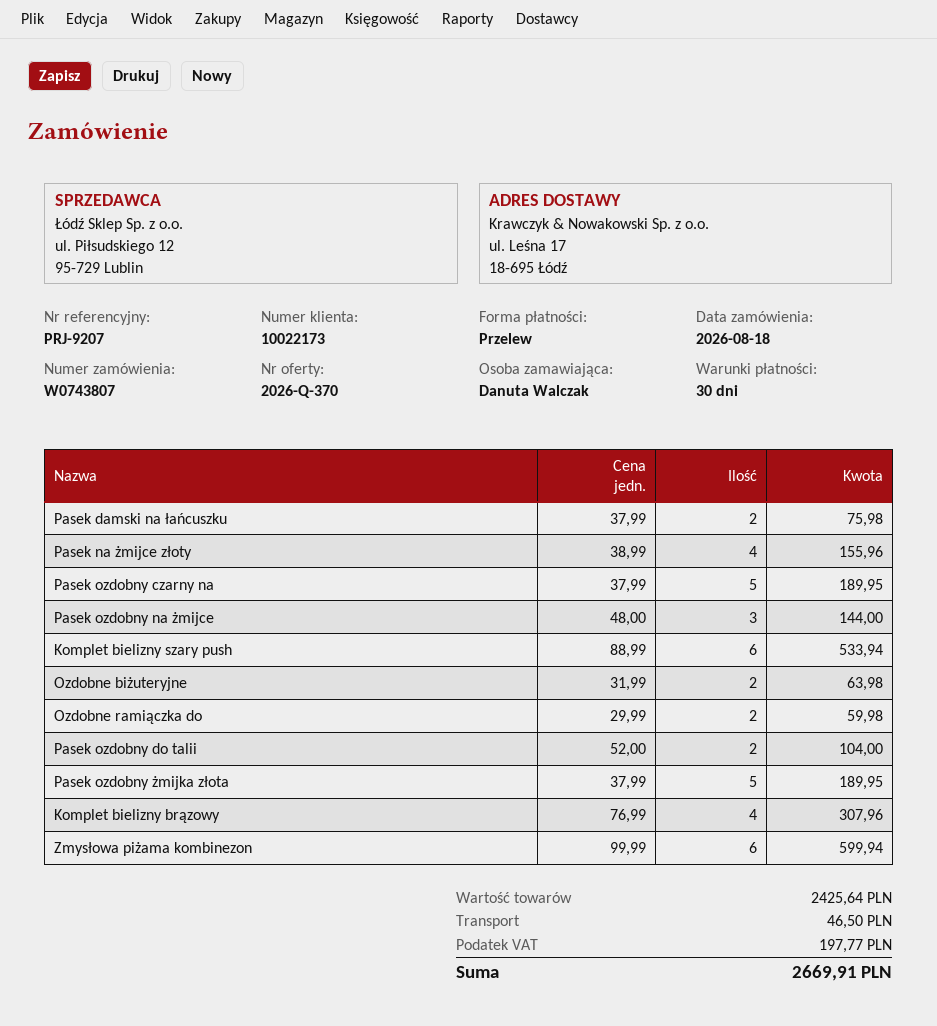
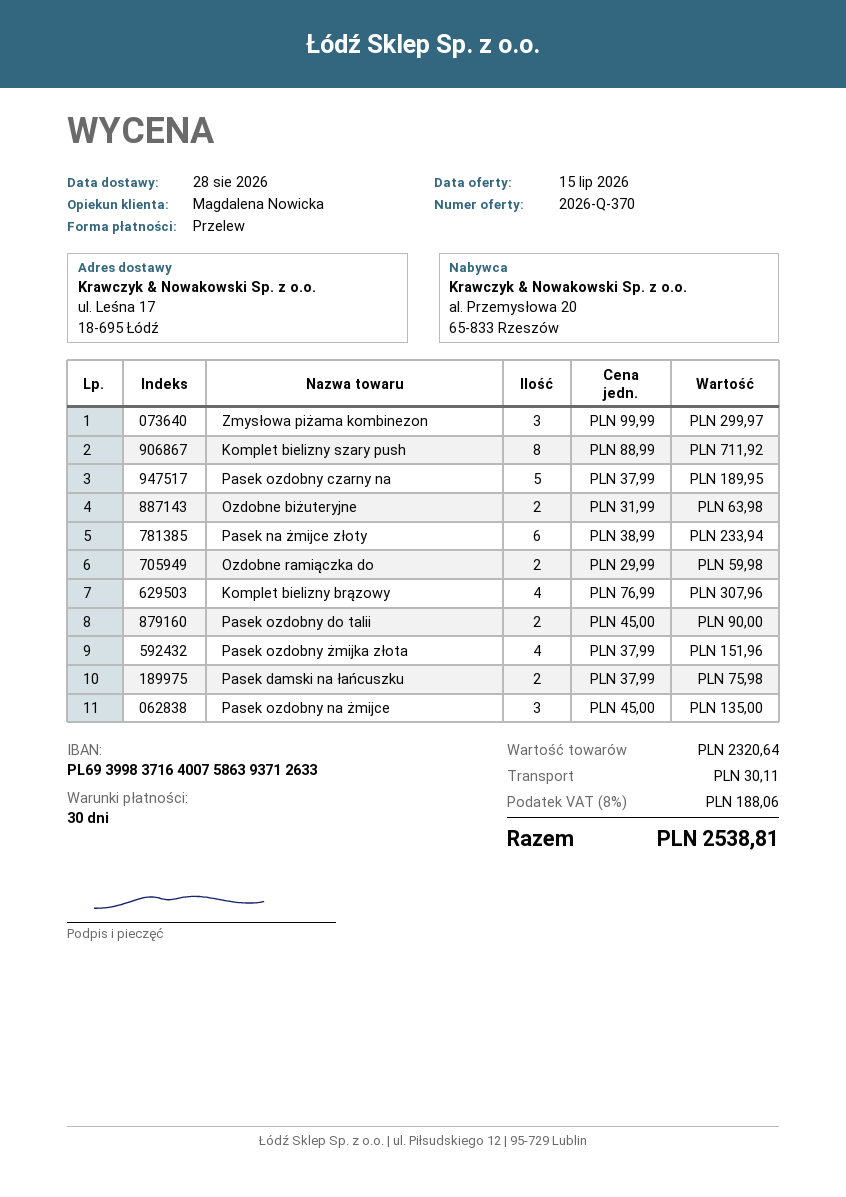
Pasek na żmijce złoty: 4 x 38.99 = 155.96 -> 6 x 38.99 = 233.94
Pasek ozdobny na żmijce: 3 x 48.00 = 144.00 -> 3 x 45.00 = 135.00
Komplet bielizny szary push: 6 x 88.99 = 533.94 -> 8 x 88.99 = 711.92
Pasek ozdobny do talii: 2 x 52.00 = 104.00 -> 2 x 45.00 = 90.00
Pasek ozdobny żmijka złota: 5 x 37.99 = 189.95 -> 4 x 37.99 = 151.96
Zmysłowa piżama kombinezon: 6 x 99.99 = 599.94 -> 3 x 99.99 = 299.97
subtotal: 2425.64 -> 2320.64
shipping: 46.50 -> 30.11
tax: 197.77 -> 188.06
total: 2669.91 -> 2538.81

